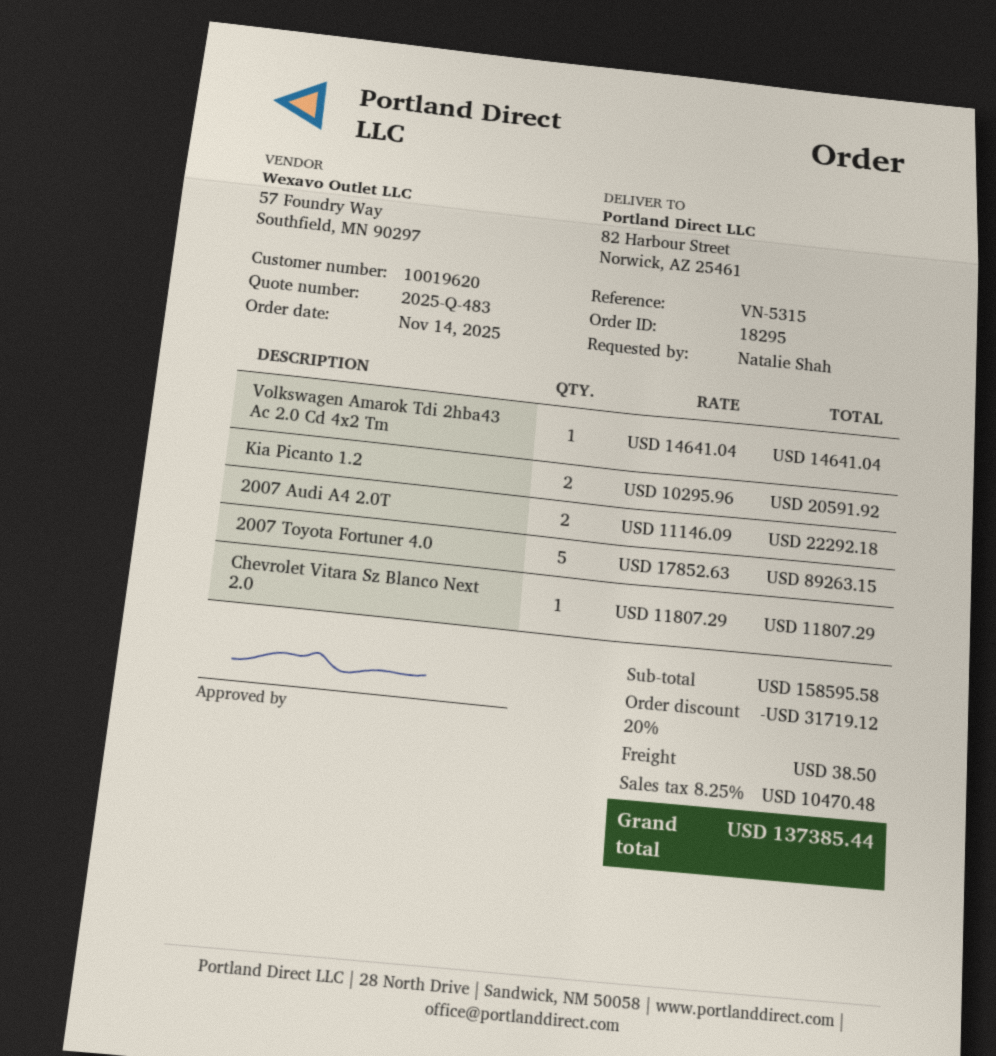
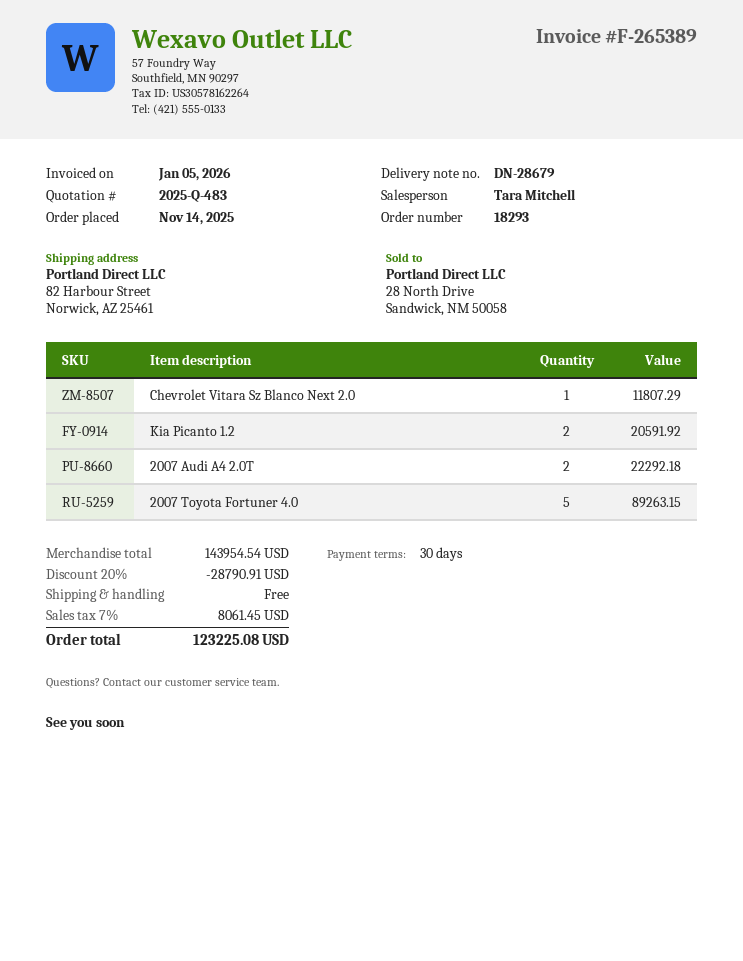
order number: 18295 -> 18293
Volkswagen Amarok Tdi 2hba43 Ac 2.0 Cd 4x2 Tm: 1 for 14641.04 -> none
subtotal: 158595.58 -> 143954.54
discount: 20% = 31719.12 -> 20% = 28790.91
shipping: 38.50 -> 0.00
tax: 8.25% = 10470.48 -> 7% = 8061.45
total: 137385.44 -> 123225.08

